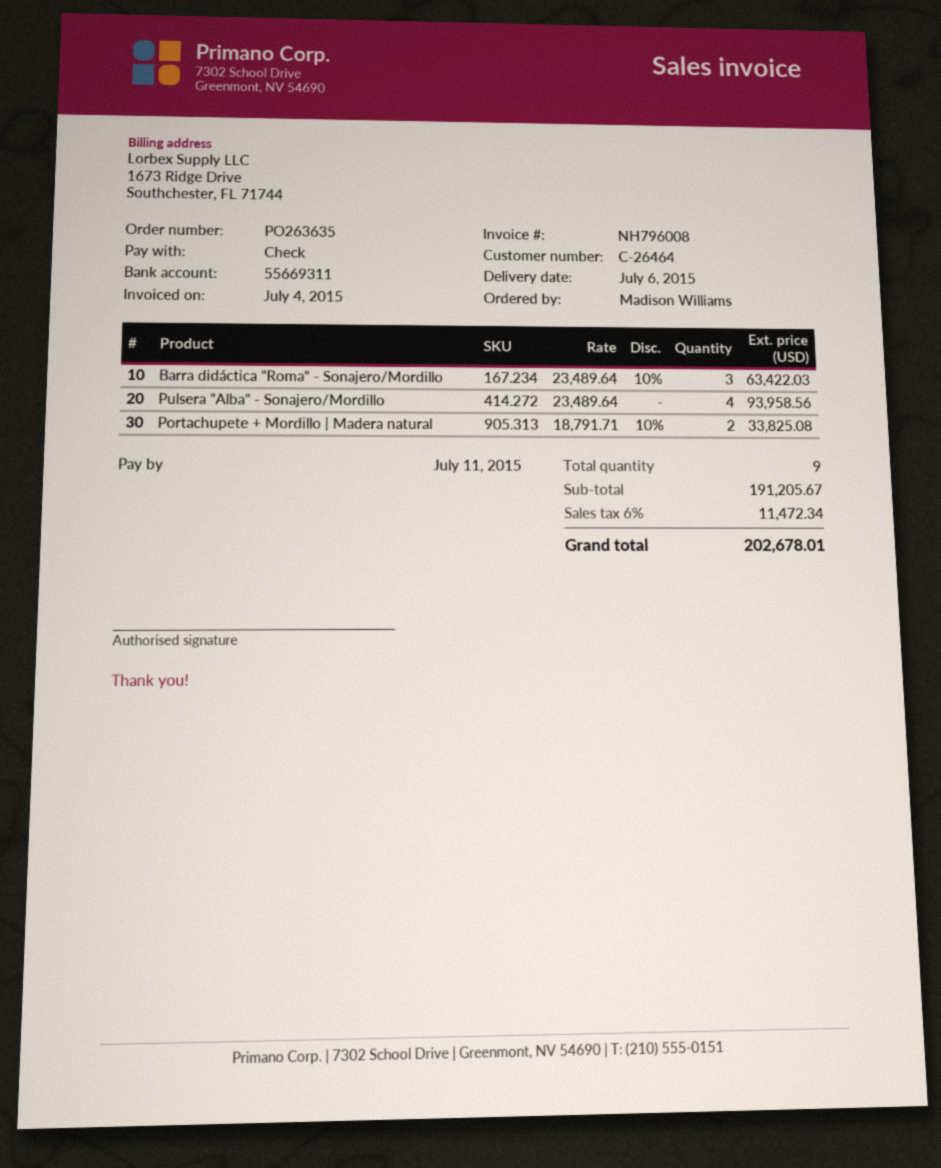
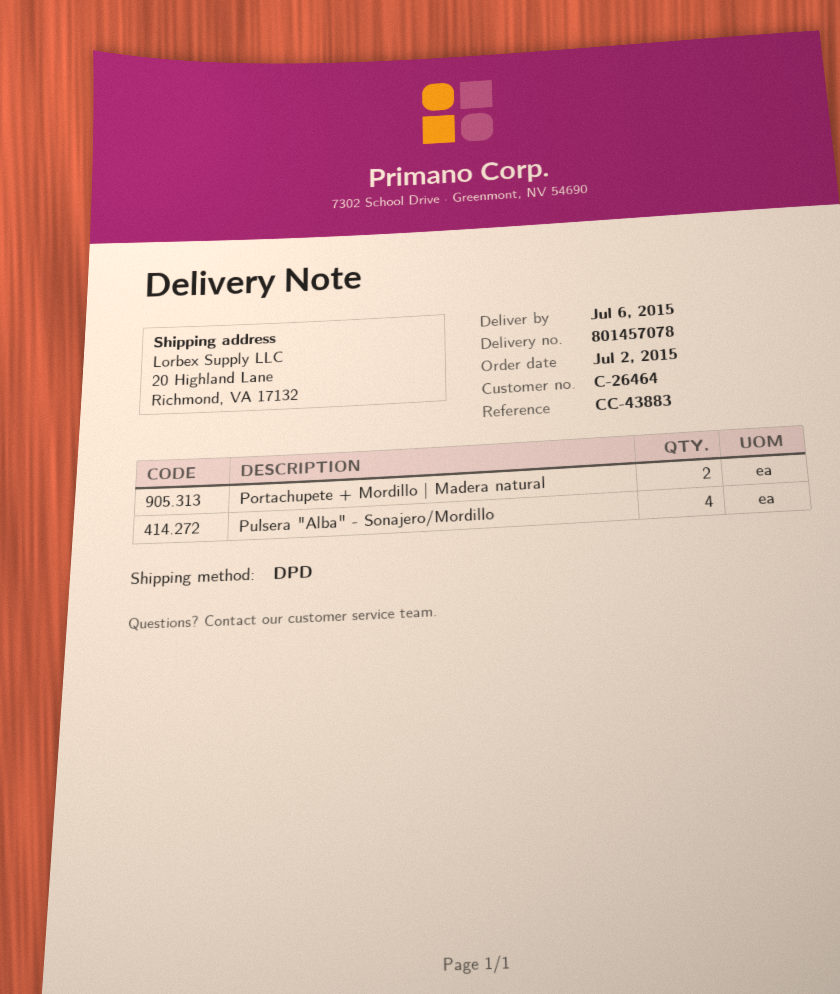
Barra didáctica "Roma" - Sonajero/Mordillo: 3 -> none

